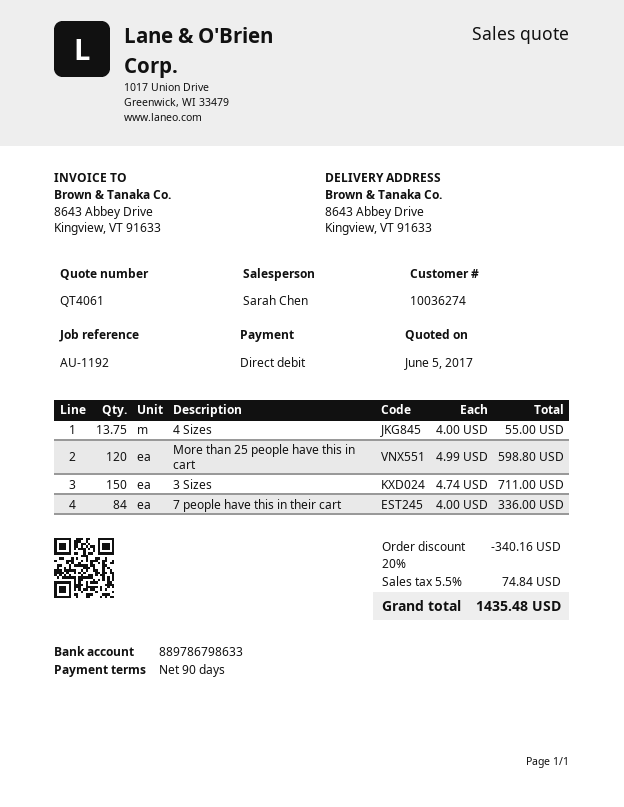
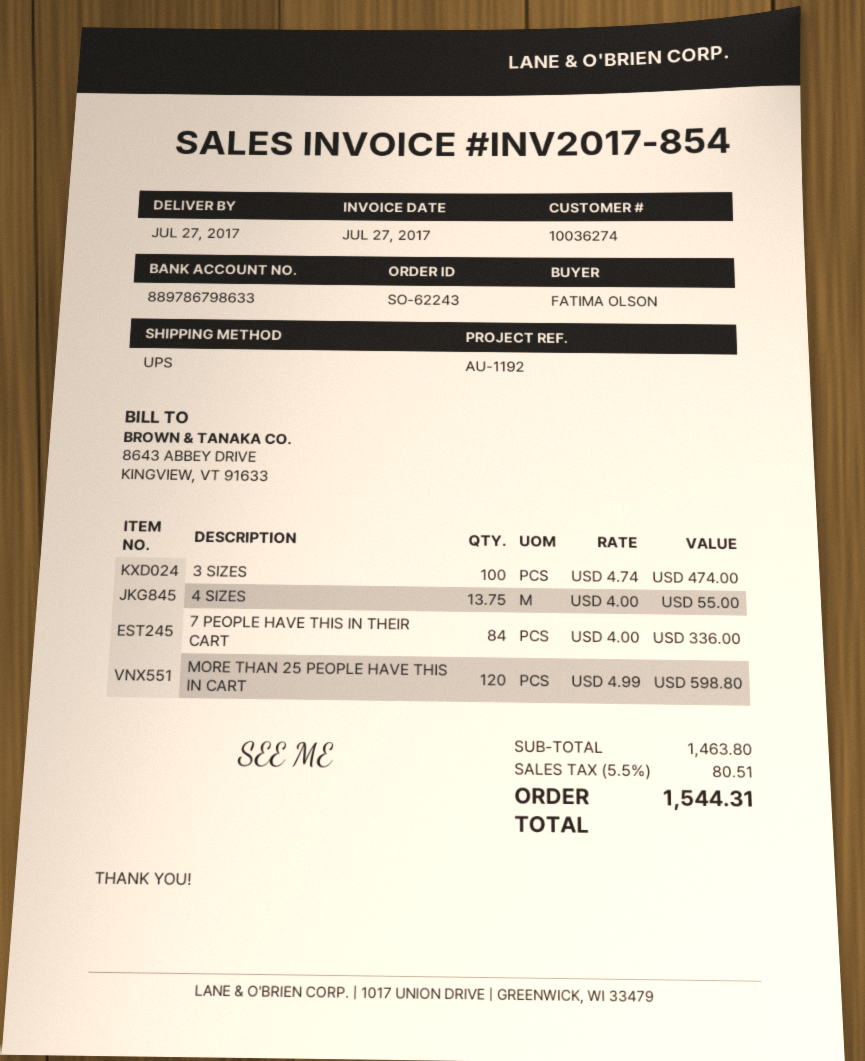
3 Sizes: 150 x 4.74 = 711.00 -> 100 x 4.74 = 474.00
discount: 20% = 340.16 -> none
tax: 5.5% = 74.84 -> 5.5% = 80.51
total: 1435.48 -> 1544.31

